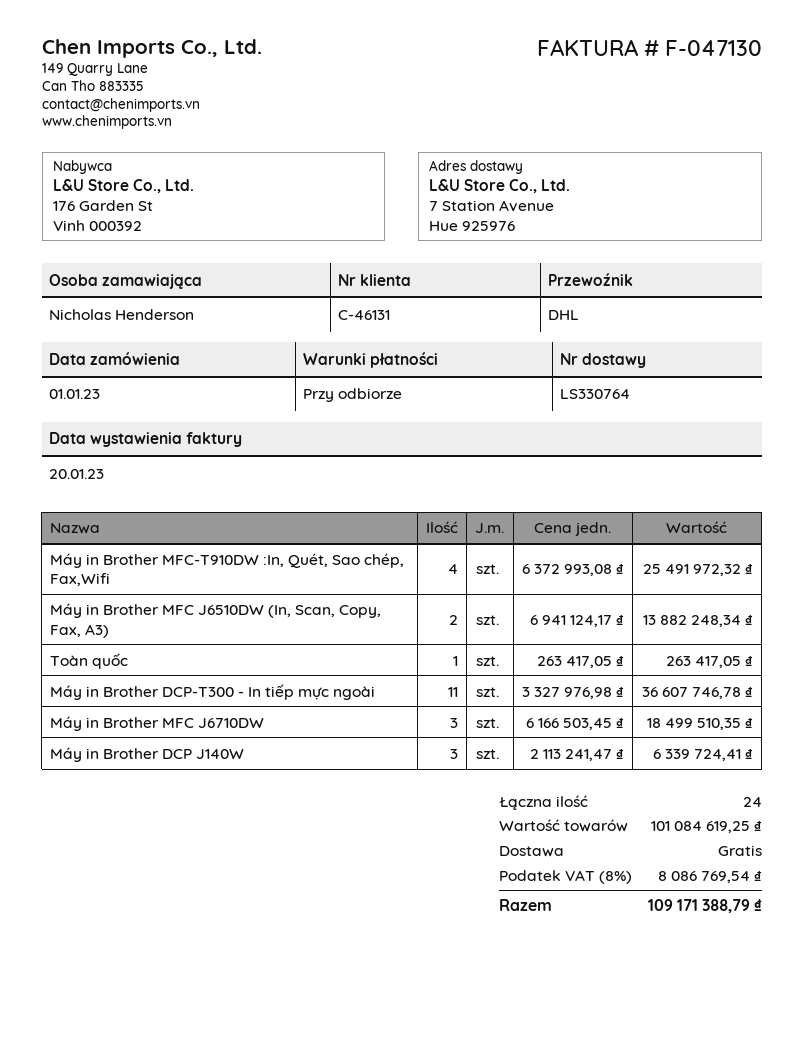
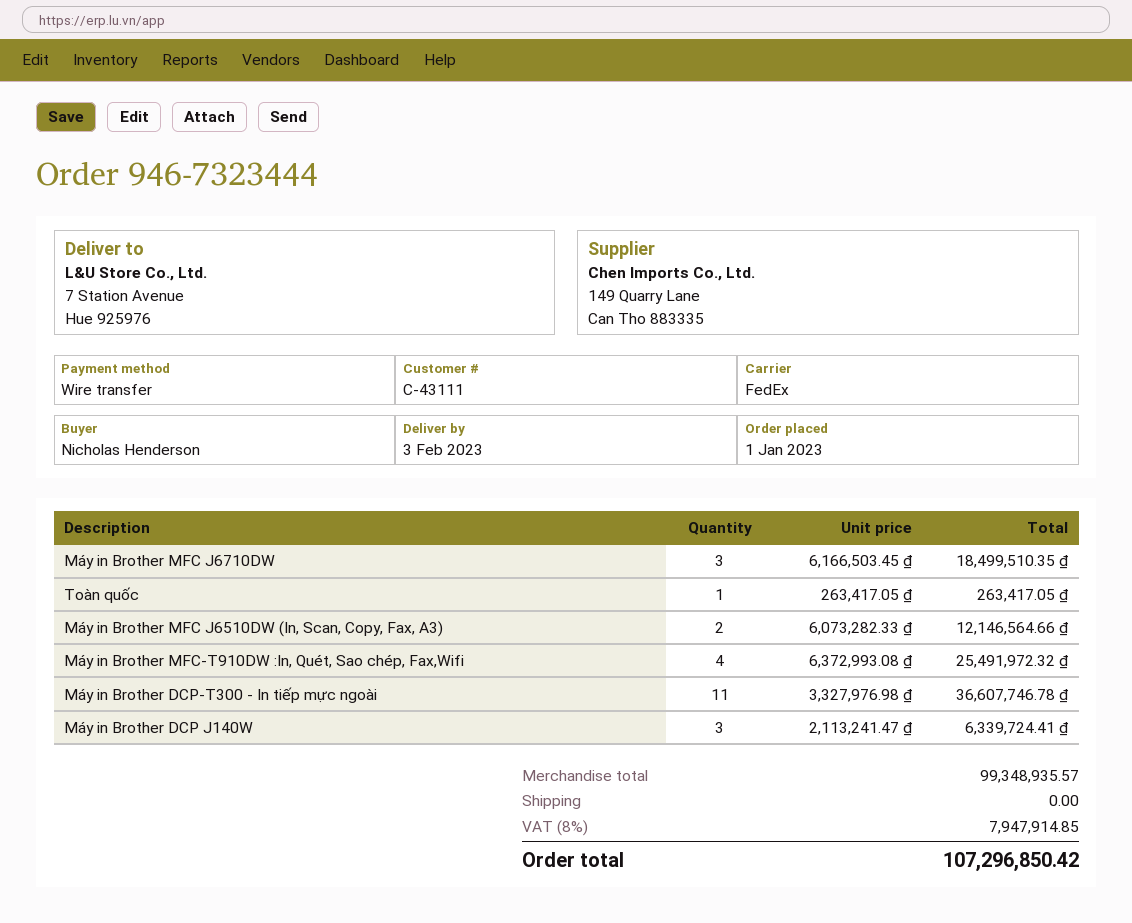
customer number: C-46131 -> C-43111
shipping method: DHL -> FedEx
Máy in Brother MFC J6510DW (In, Scan, Copy, Fax, A3): 2 x 6941124.17 = 13882248.34 -> 2 x 6073282.33 = 12146564.66
subtotal: 101084619.25 -> 99348935.57
tax: 8% = 8086769.54 -> 8% = 7947914.85
total: 109171388.79 -> 107296850.42

